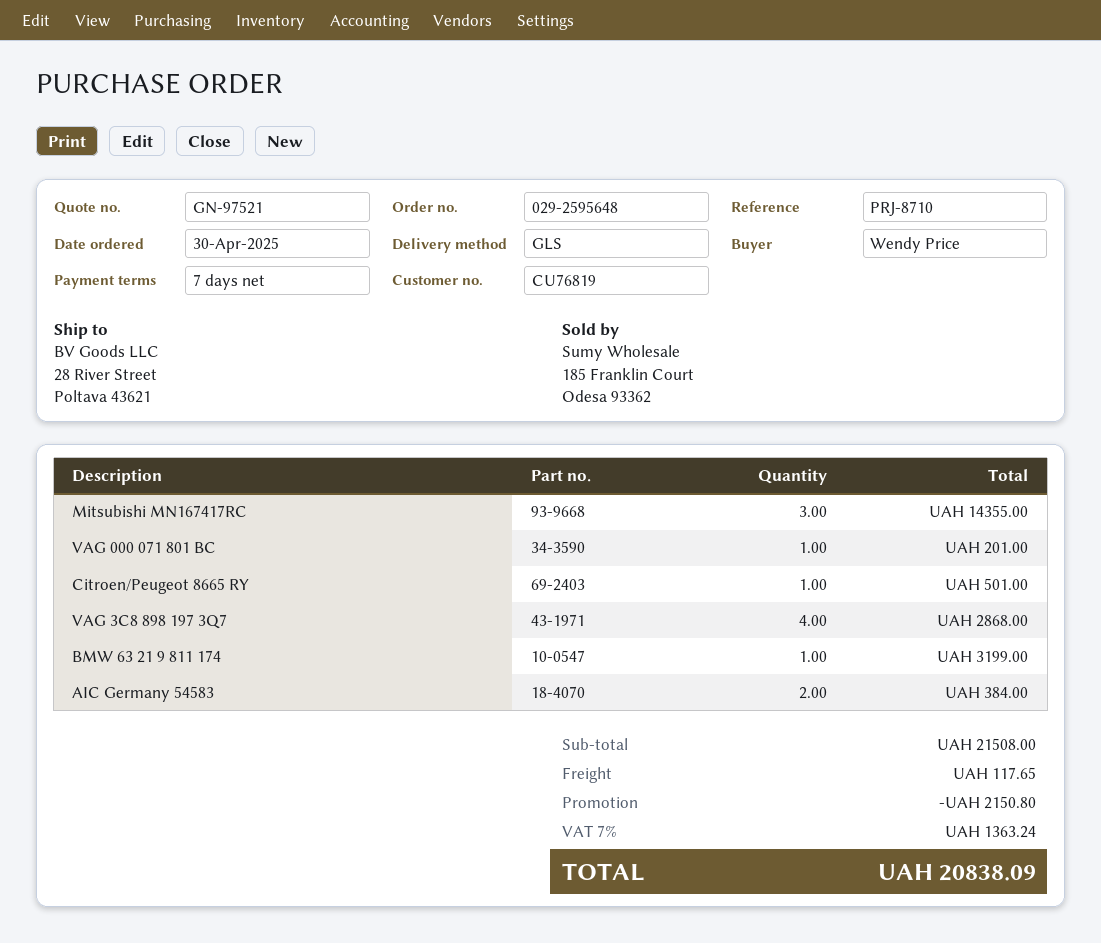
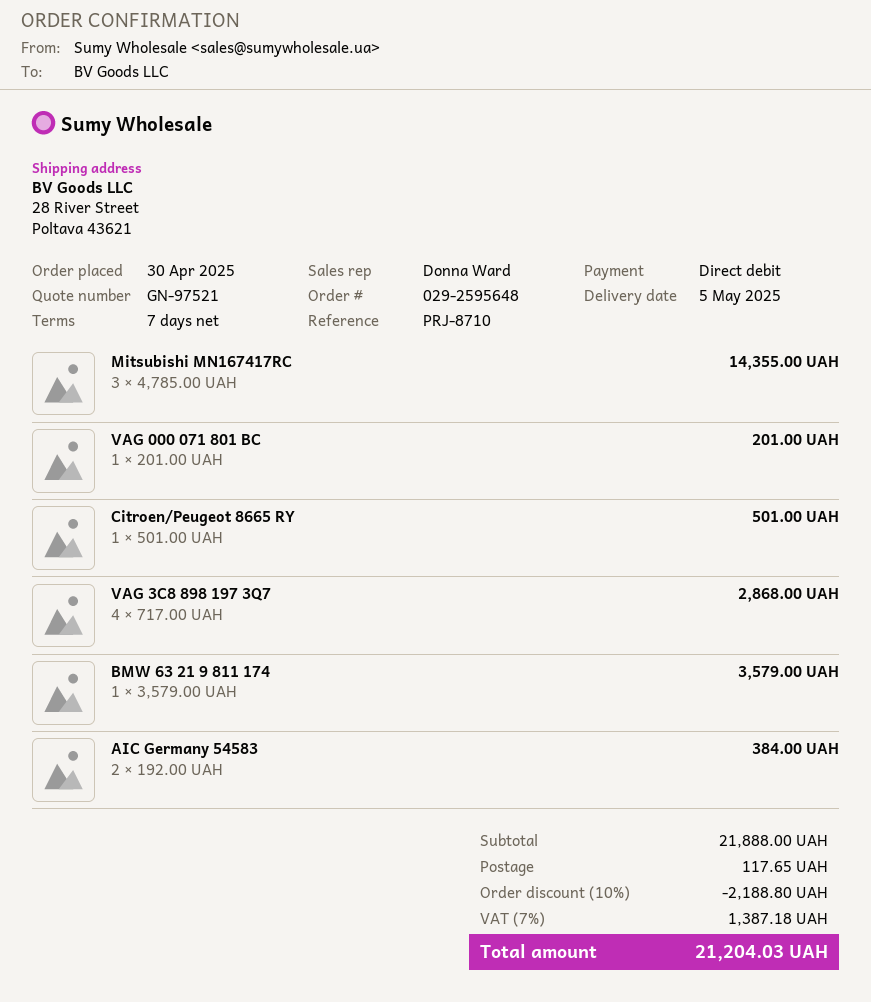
BMW 63 21 9 811 174: 1 for 3199.00 -> 1 for 3579.00
subtotal: 21508.00 -> 21888.00
discount: 2150.80 -> 2188.80
tax: 7% = 1363.24 -> 7% = 1387.18
total: 20838.09 -> 21204.03

